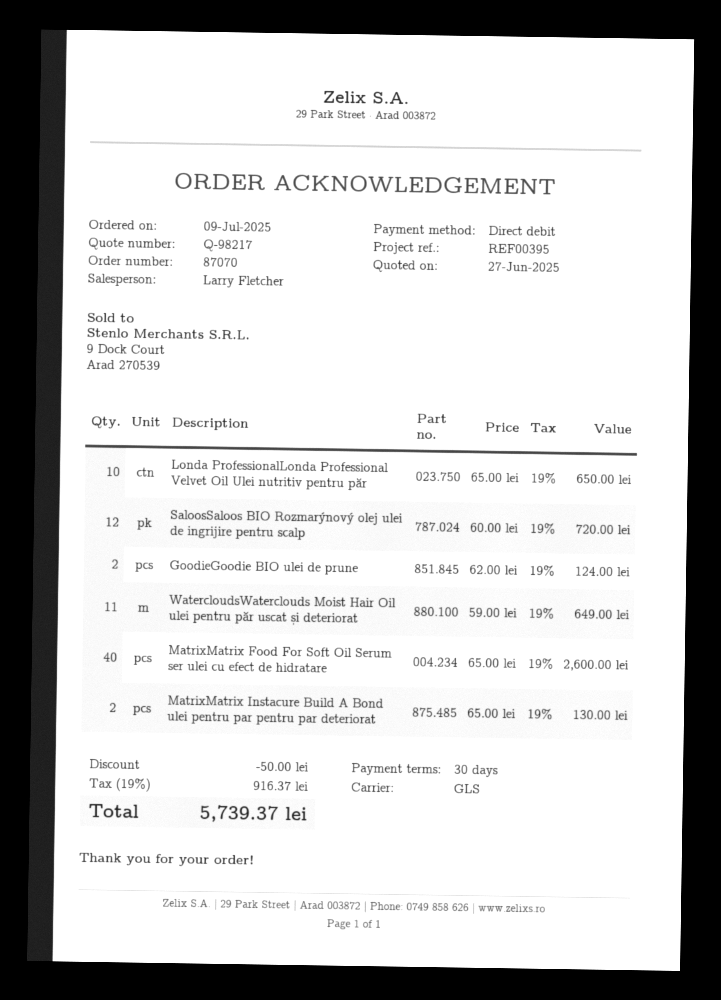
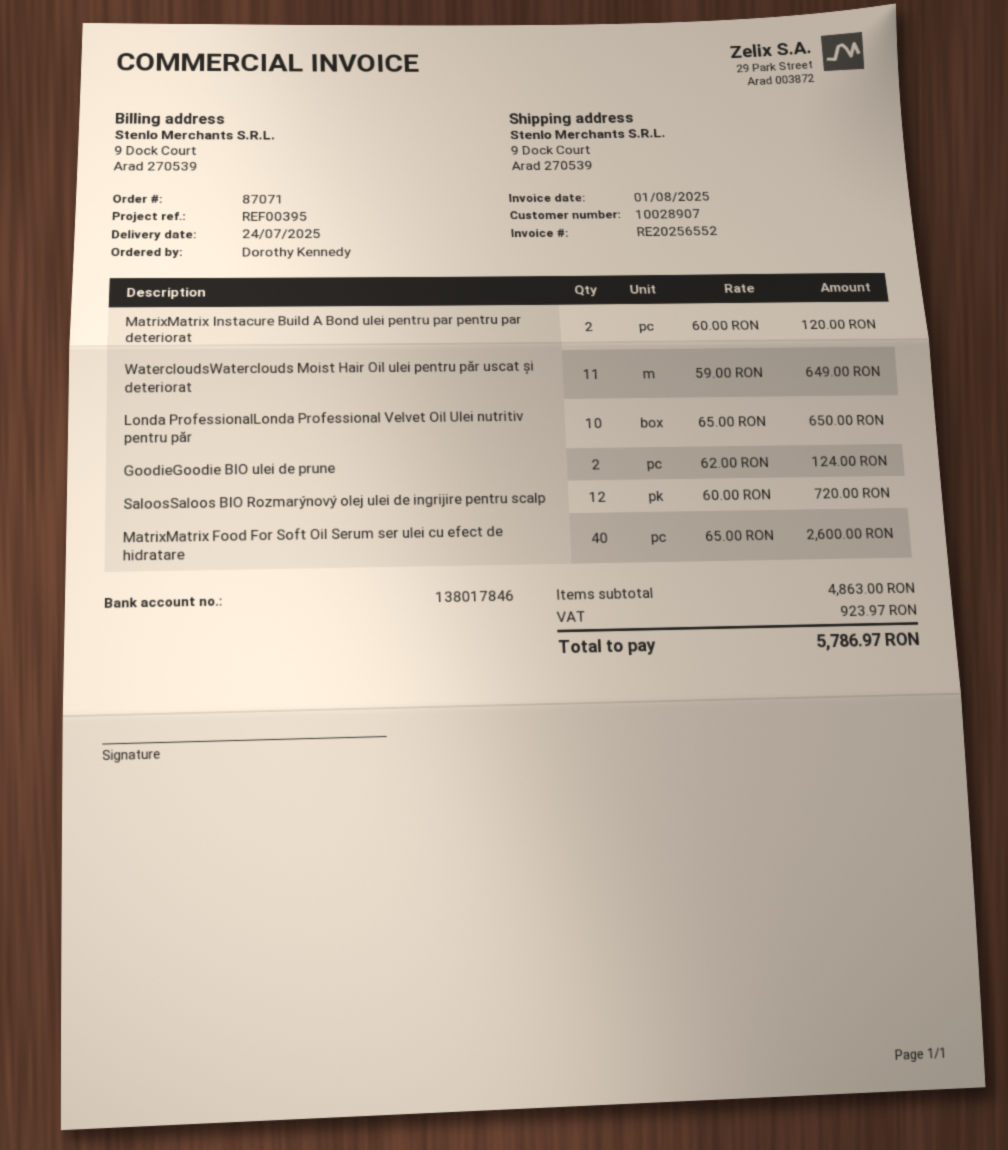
order number: 87070 -> 87071
MatrixMatrix Instacure Build A Bond ulei pentru par pentru par deteriorat: 2 x 65.00 = 130.00 -> 2 x 60.00 = 120.00
discount: 50.00 -> none
tax: 916.37 -> 923.97
total: 5739.37 -> 5786.97

